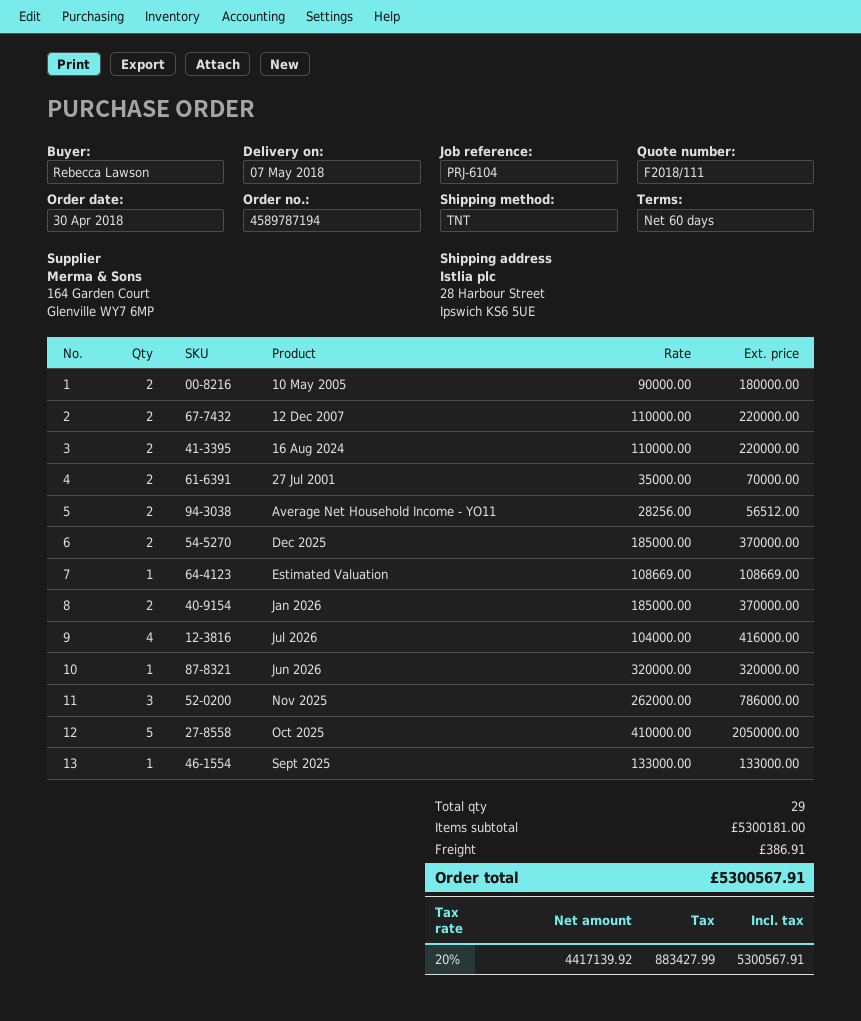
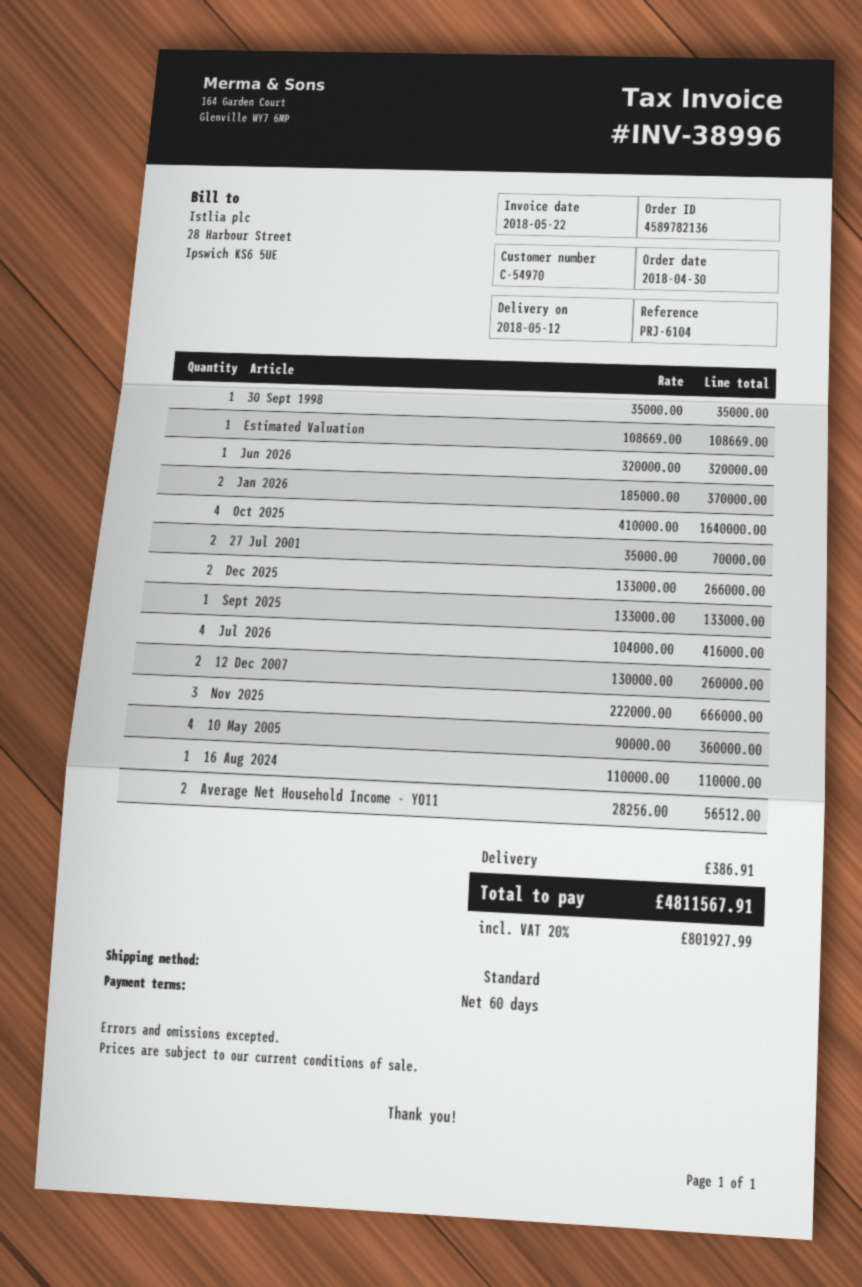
order number: 4589787194 -> 4589782136
delivery date: 2018-05-07 -> 2018-05-12
shipping method: TNT -> standard
10 May 2005: 2 x 90000.00 = 180000.00 -> 4 x 90000.00 = 360000.00
12 Dec 2007: 2 x 110000.00 = 220000.00 -> 2 x 130000.00 = 260000.00
16 Aug 2024: 2 x 110000.00 = 220000.00 -> 1 x 110000.00 = 110000.00
Dec 2025: 2 x 185000.00 = 370000.00 -> 2 x 133000.00 = 266000.00
Nov 2025: 3 x 262000.00 = 786000.00 -> 3 x 222000.00 = 666000.00
Oct 2025: 5 x 410000.00 = 2050000.00 -> 4 x 410000.00 = 1640000.00
30 Sept 1998: none -> 1 x 35000.00 = 35000.00
tax: 20% = 883427.99 -> 20% = 801927.99
total: 5300567.91 -> 4811567.91

